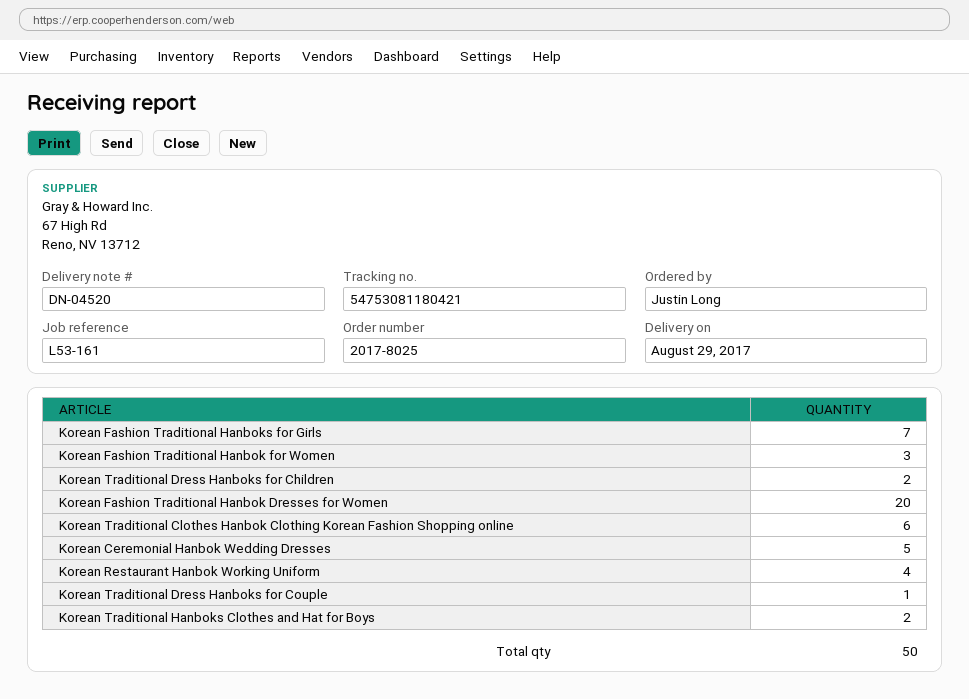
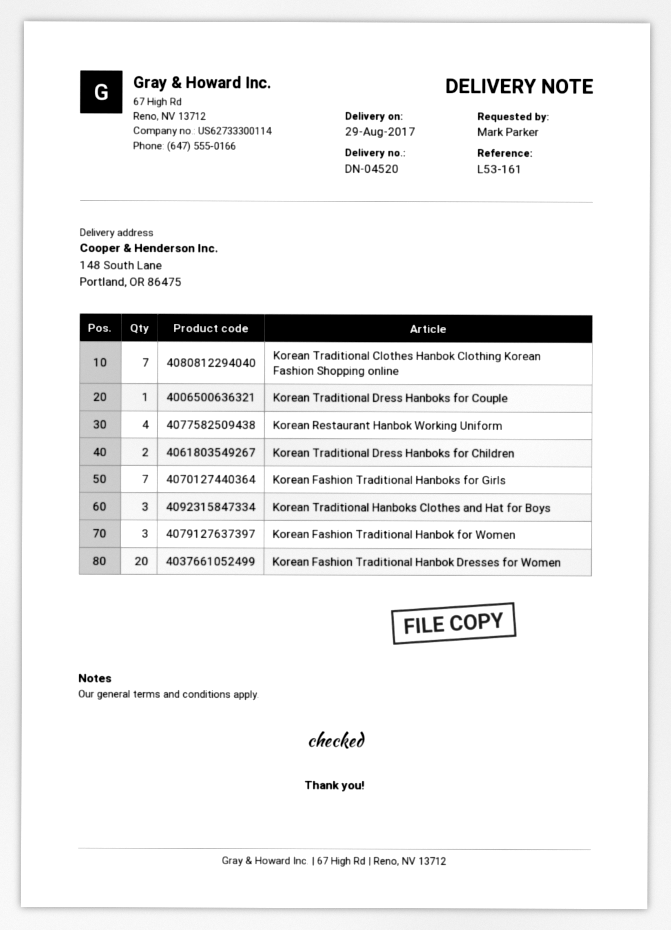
ordered by: Justin Long -> Mark Parker
Korean Traditional Clothes Hanbok Clothing Korean Fashion Shopping online: 6 -> 7
Korean Ceremonial Hanbok Wedding Dresses: 5 -> none
Korean Traditional Hanboks Clothes and Hat for Boys: 2 -> 3

